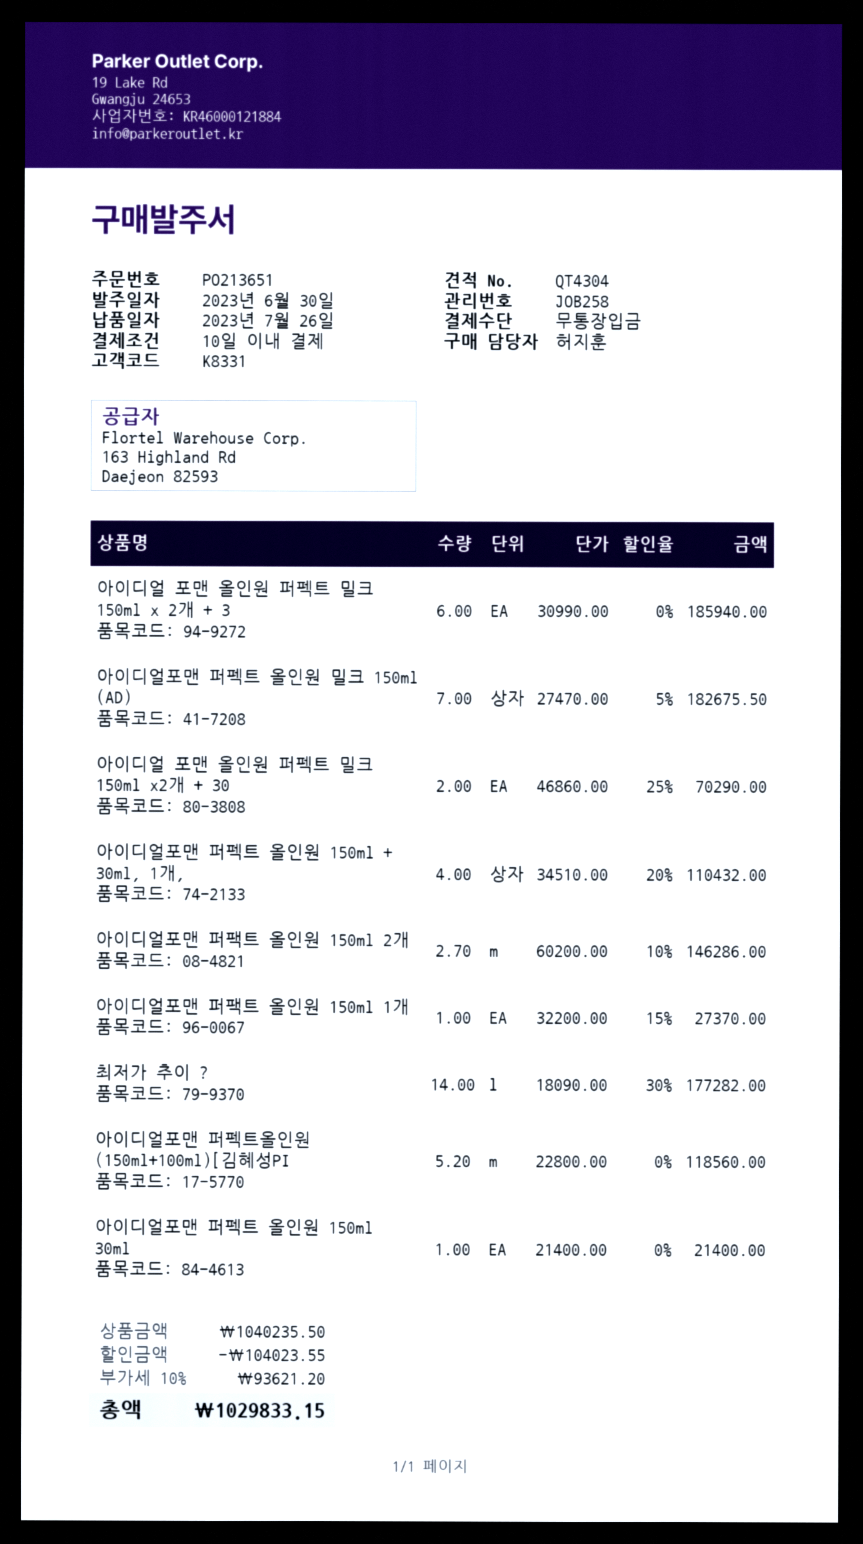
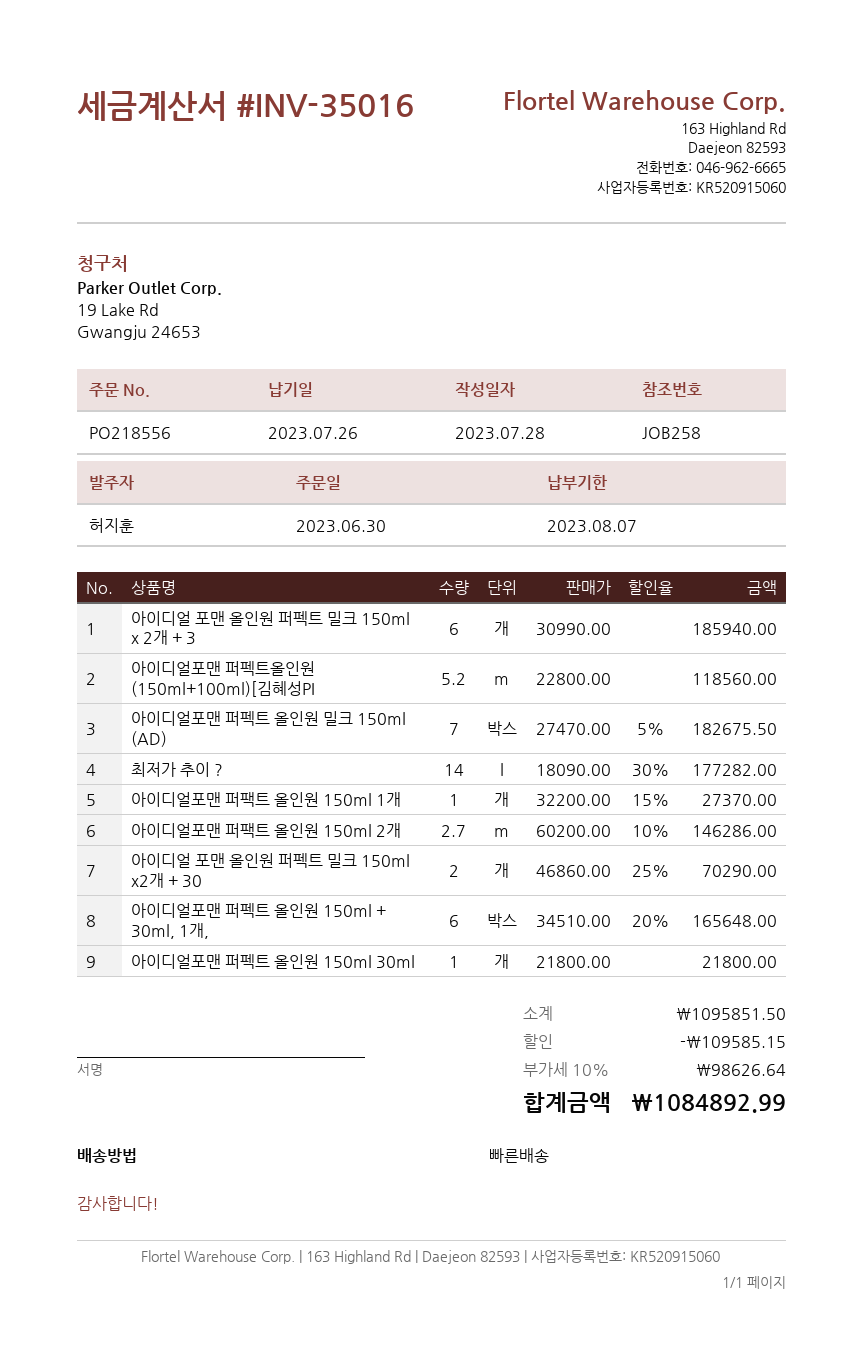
order number: PO213651 -> PO218556
아이디얼포맨 퍼펙트 올인원 150ml + 30ml, 1개,: 4 x 34510.00 - 20% = 110432.00 -> 6 x 34510.00 - 20% = 165648.00
아이디얼포맨 퍼펙트 올인원 150ml 30ml: 1 x 21400.00 = 21400.00 -> 1 x 21800.00 = 21800.00
subtotal: 1040235.50 -> 1095851.50
discount: 104023.55 -> 109585.15
tax: 10% = 93621.20 -> 10% = 98626.64
total: 1029833.15 -> 1084892.99

